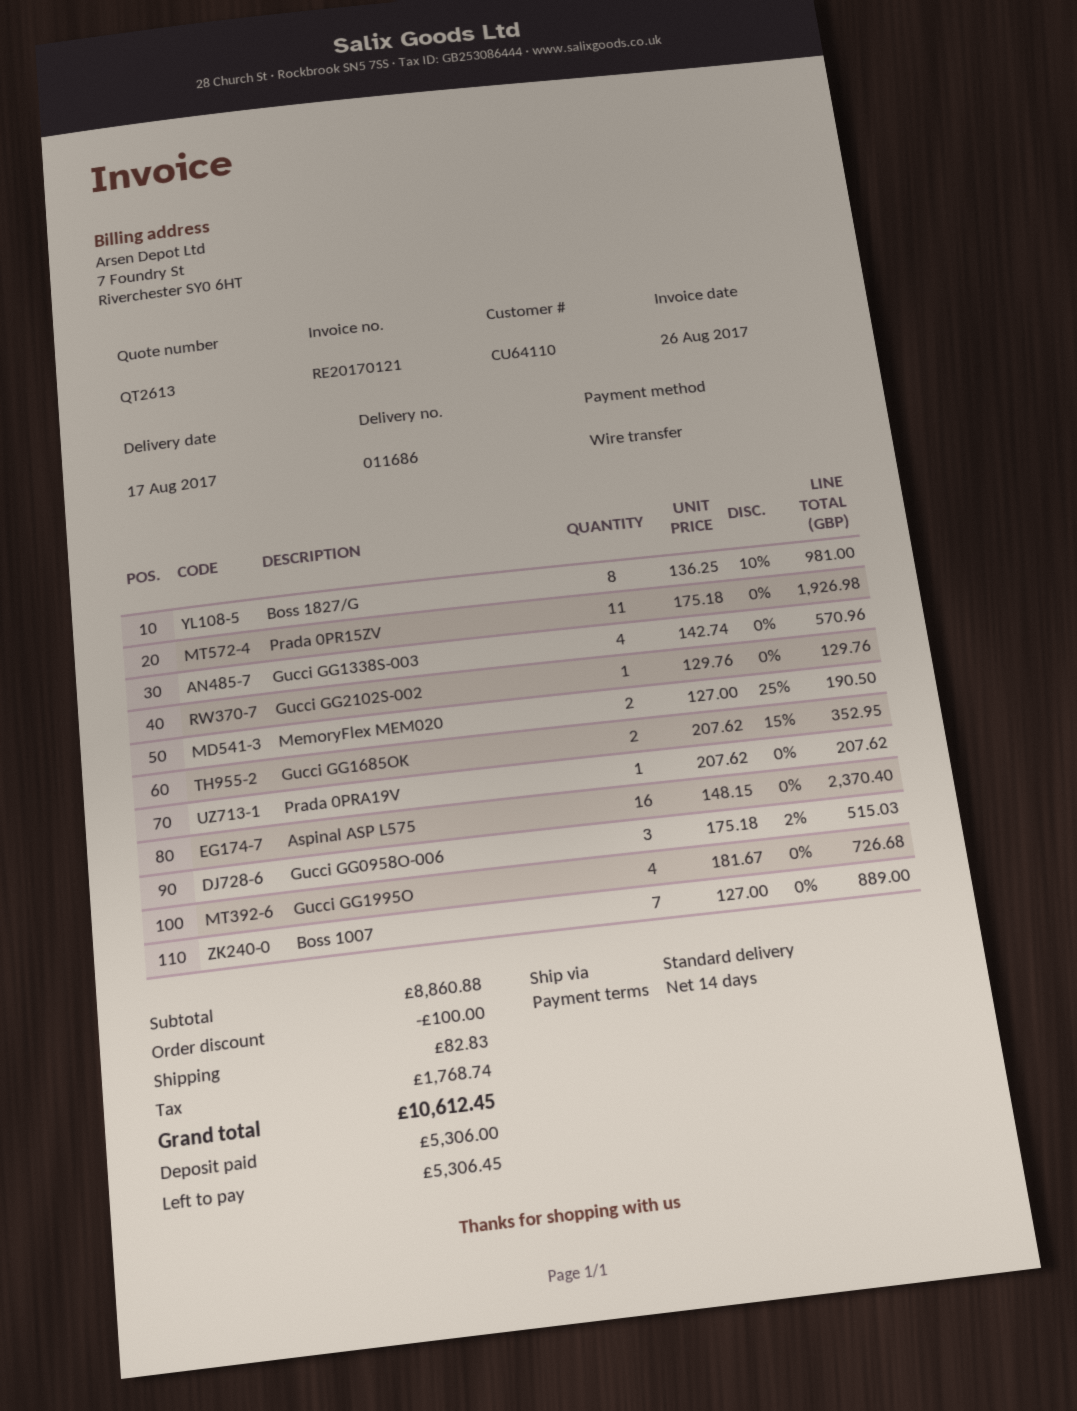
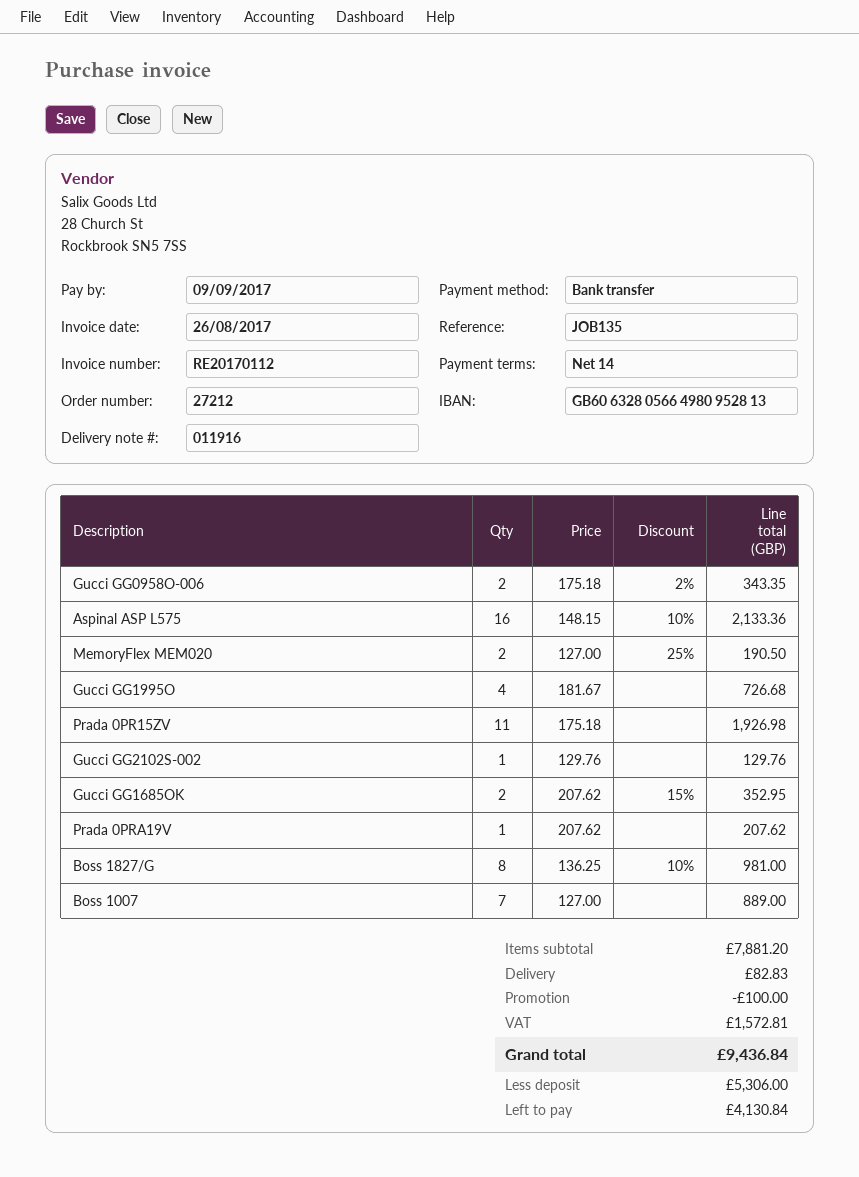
delivery note number: 011686 -> 011916
invoice number: RE20170121 -> RE20170112
Gucci GG1338S-003: 4 x 142.74 = 570.96 -> none
Aspinal ASP L575: 16 x 148.15 = 2370.40 -> 16 x 148.15 - 10% = 2133.36
Gucci GG0958O-006: 3 x 175.18 - 2% = 515.03 -> 2 x 175.18 - 2% = 343.35
subtotal: 8860.88 -> 7881.20
tax: 1768.74 -> 1572.81
total: 10612.45 -> 9436.84
balance: 5306.45 -> 4130.84

